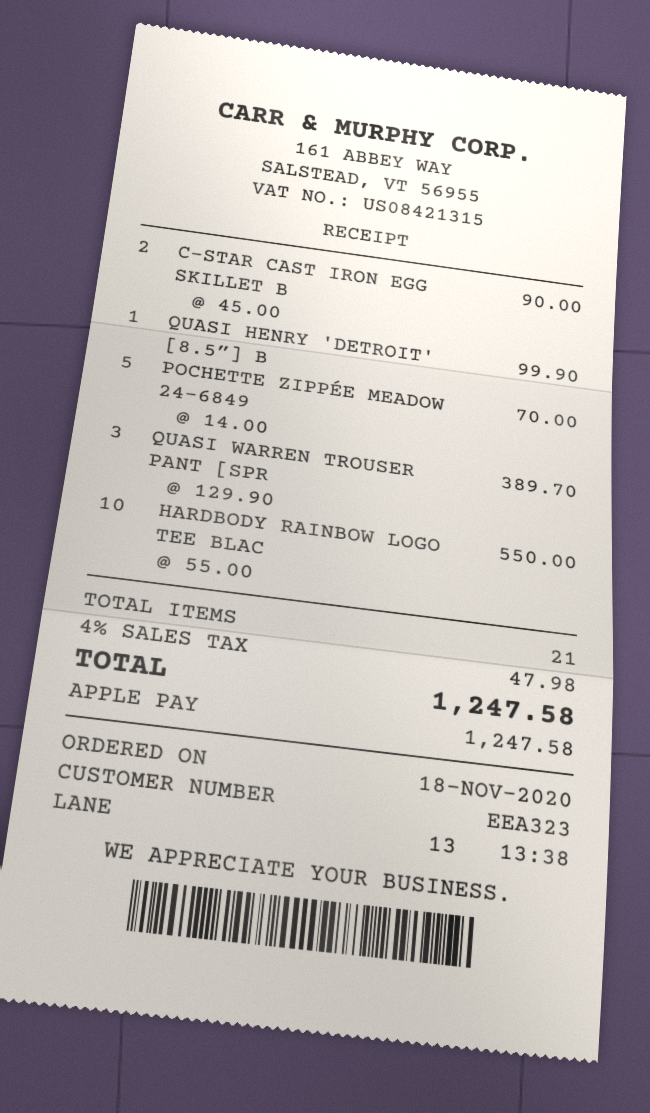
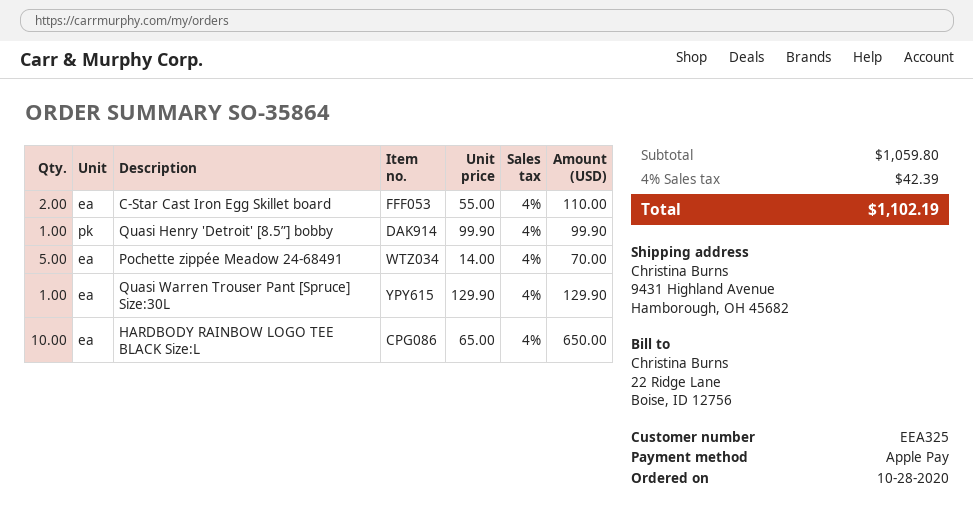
order date: 2020-11-18 -> 2020-10-28
customer number: EEA323 -> EEA325
C-STAR CAST IRON EGG SKILLET B: 2 x 45.00 = 90.00 -> 2 x 55.00 = 110.00
QUASI WARREN TROUSER PANT [SPR: 3 x 129.90 = 389.70 -> 1 x 129.90 = 129.90
HARDBODY RAINBOW LOGO TEE BLAC: 10 x 55.00 = 550.00 -> 10 x 65.00 = 650.00
tax: 4% = 47.98 -> 4% = 42.39
total: 1247.58 -> 1102.19

